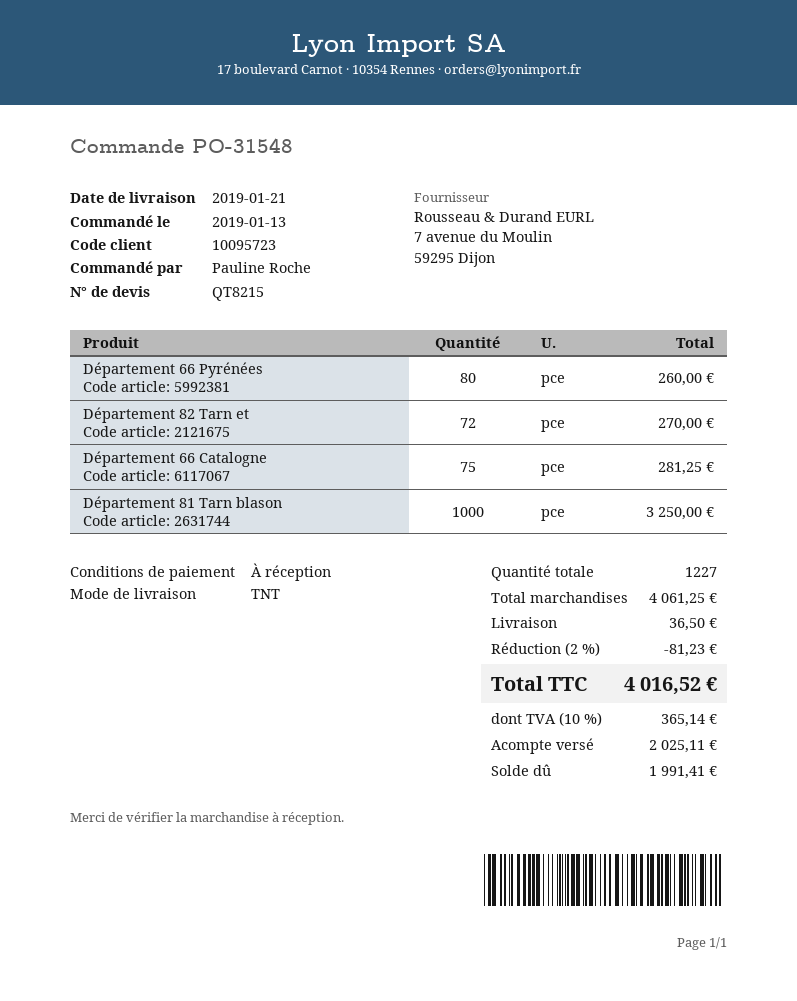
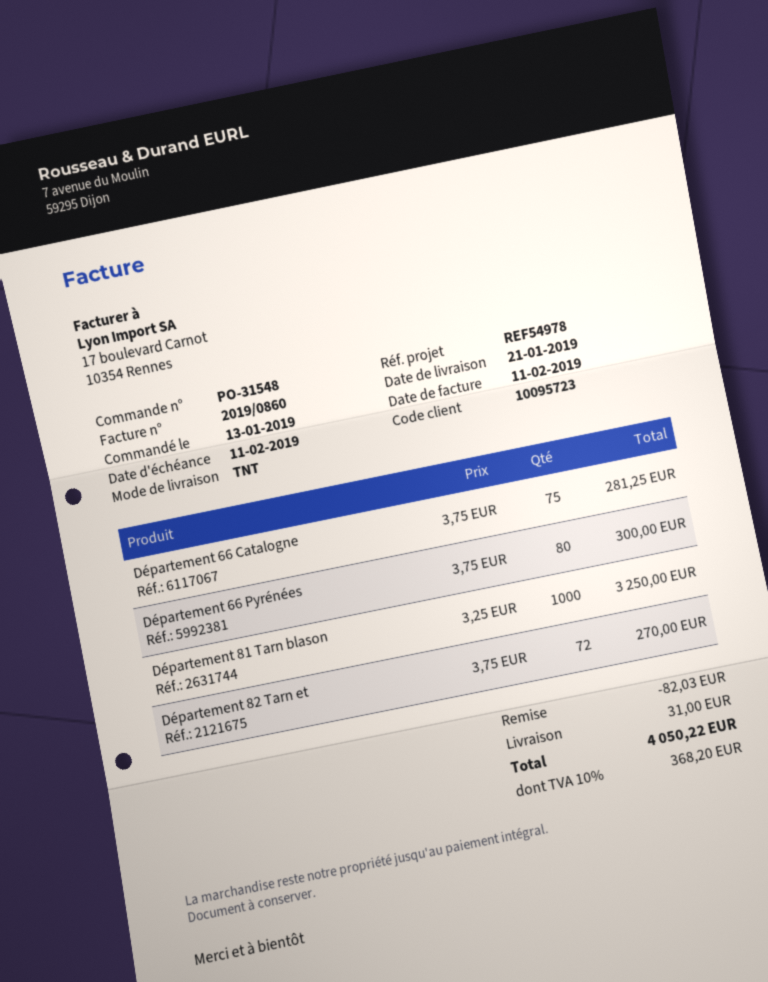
Département 66 Pyrénées: 80 for 260.00 -> 80 for 300.00
discount: 81.23 -> 82.03
shipping: 36.50 -> 31.00
tax: 10% = 365.14 -> 10% = 368.20
total: 4016.52 -> 4050.22

